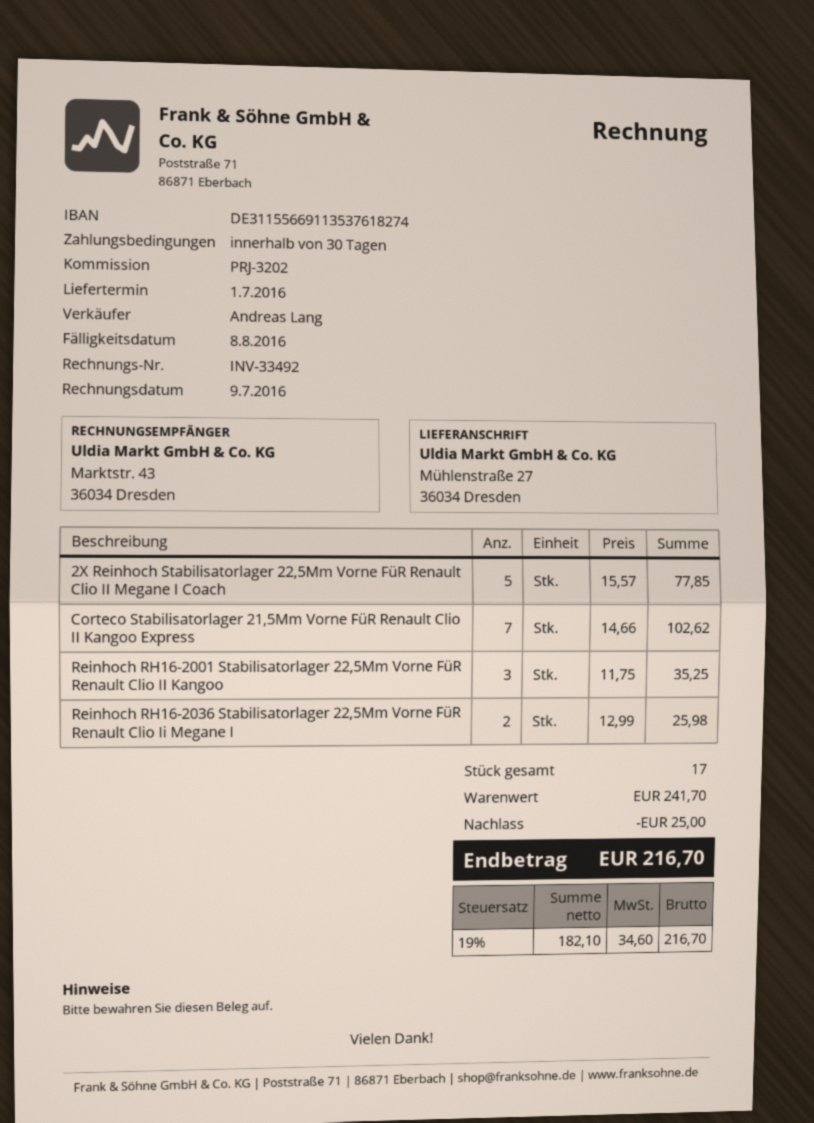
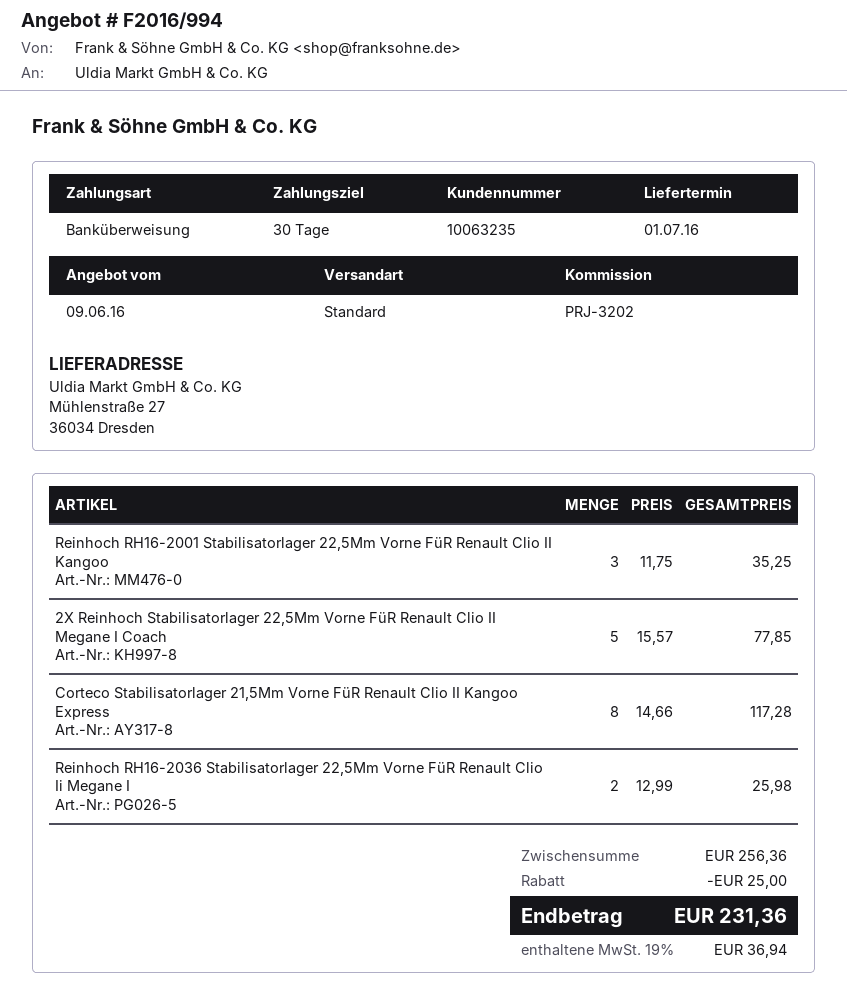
Corteco Stabilisatorlager 21,5Mm Vorne FüR Renault Clio II Kangoo Express: 7 x 14.66 = 102.62 -> 8 x 14.66 = 117.28
subtotal: 241.70 -> 256.36
tax: 19% = 34.60 -> 19% = 36.94
total: 216.70 -> 231.36

